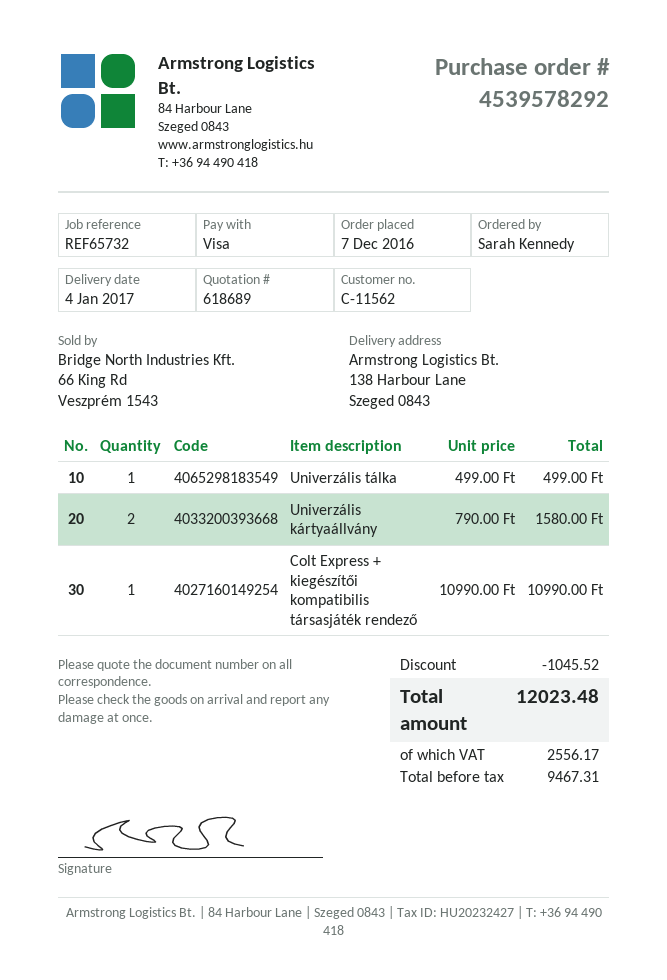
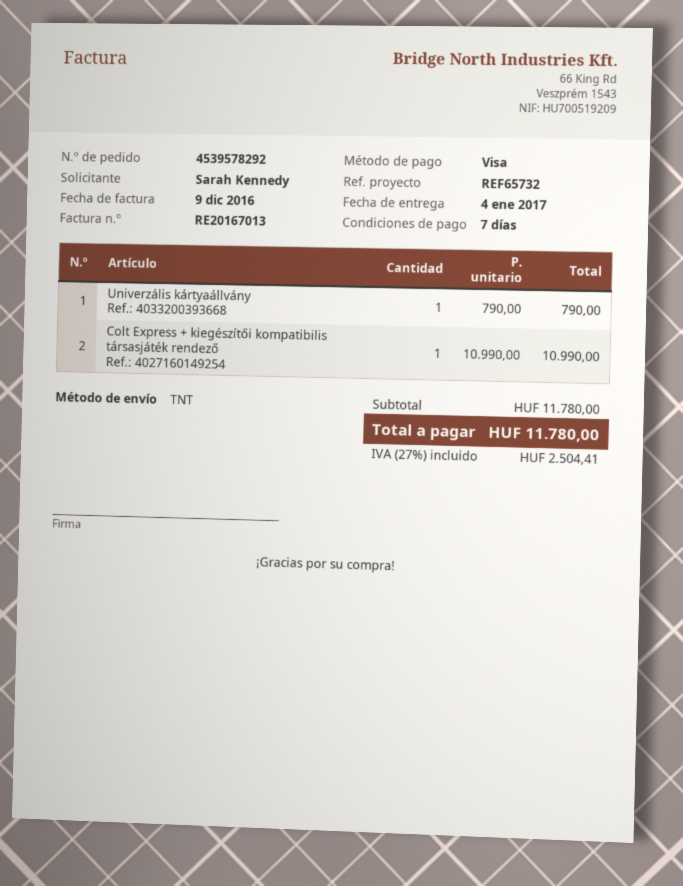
Univerzális tálka: 1 x 499.00 = 499.00 -> none
Univerzális kártyaállvány: 2 x 790.00 = 1580.00 -> 1 x 790.00 = 790.00
discount: 1045.52 -> none
tax: 2556.17 -> 2504.41
total: 12023.48 -> 11780.00

